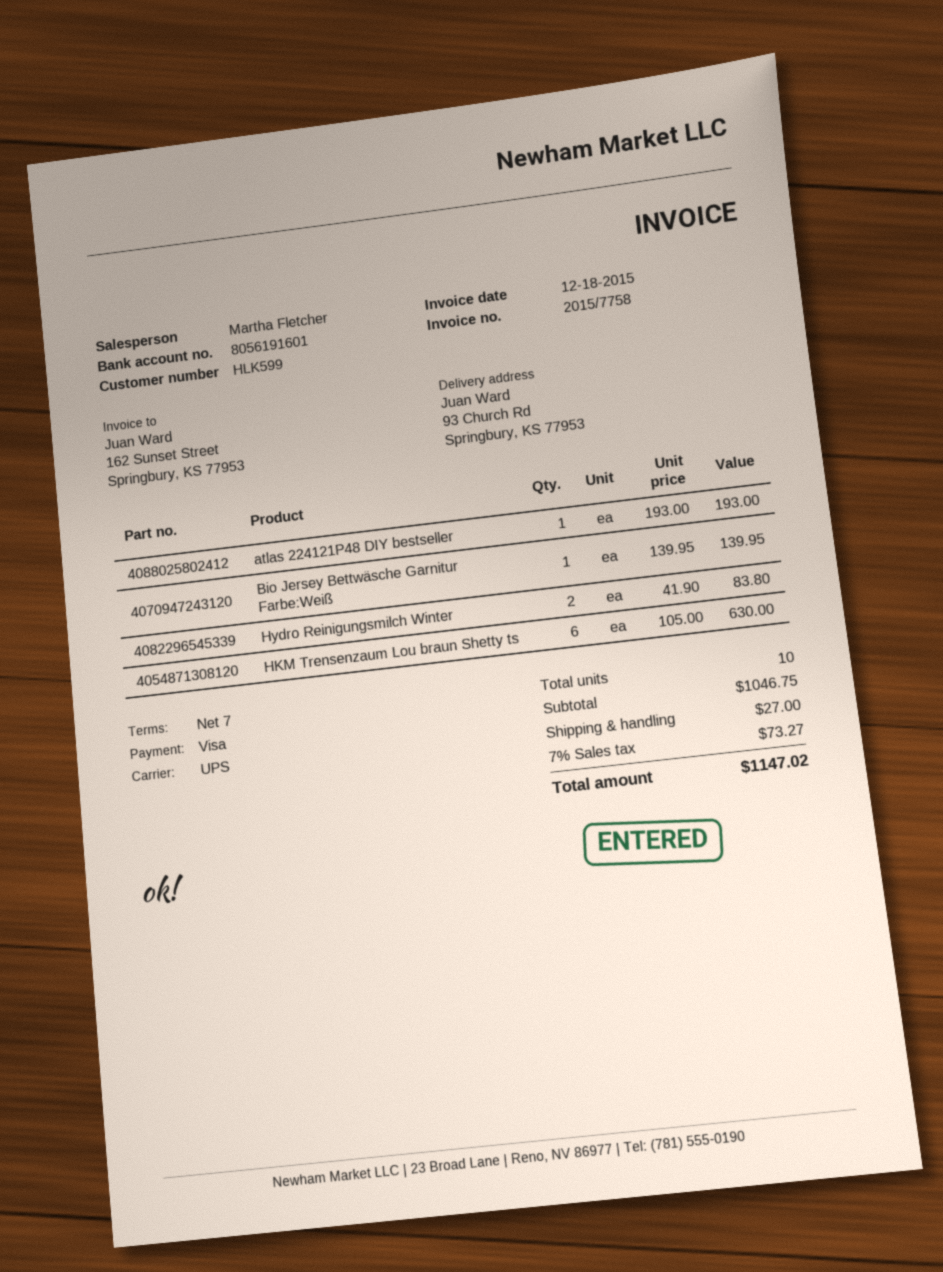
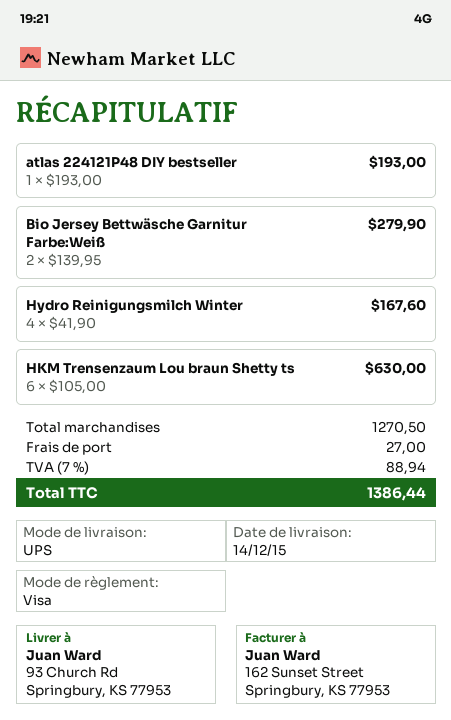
Bio Jersey Bettwäsche Garnitur Farbe:Weiß: 1 x 139.95 = 139.95 -> 2 x 139.95 = 279.90
Hydro Reinigungsmilch Winter: 2 x 41.90 = 83.80 -> 4 x 41.90 = 167.60
subtotal: 1046.75 -> 1270.50
tax: 7% = 73.27 -> 7% = 88.94
total: 1147.02 -> 1386.44

